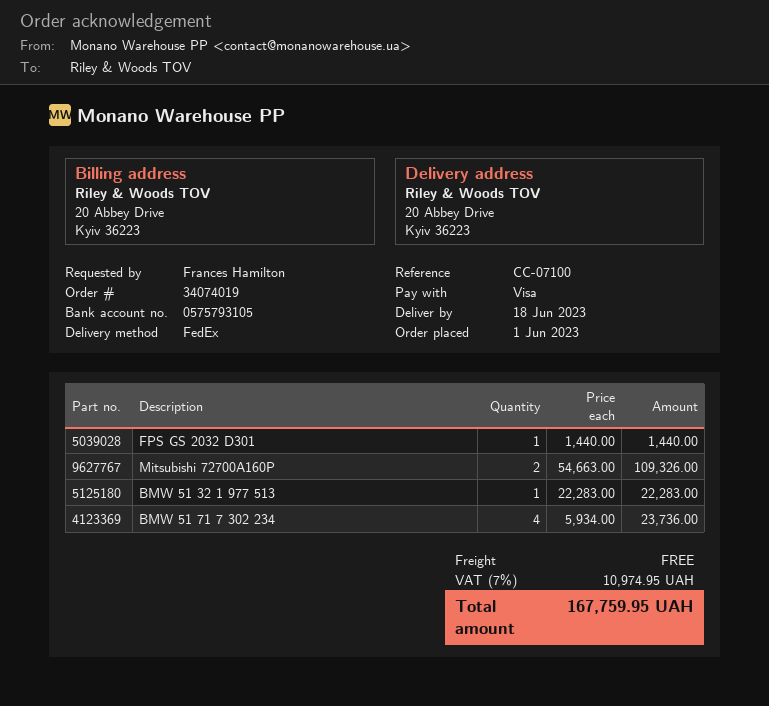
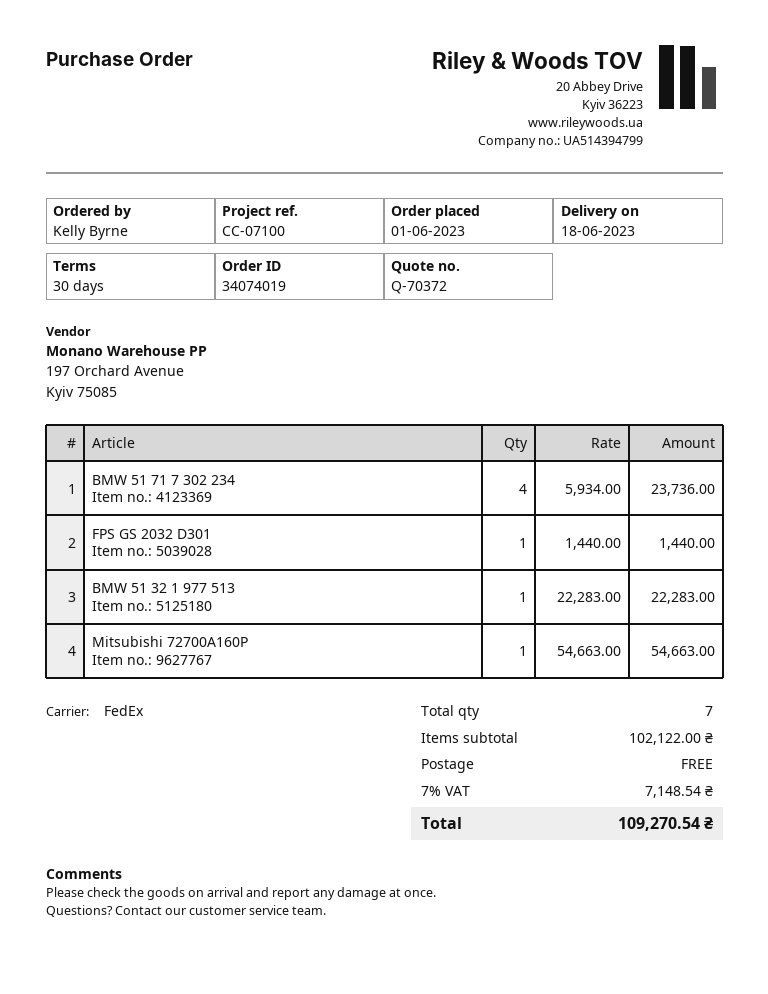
ordered by: Frances Hamilton -> Kelly Byrne
Mitsubishi 72700A160P: 2 x 54663.00 = 109326.00 -> 1 x 54663.00 = 54663.00
tax: 7% = 10974.95 -> 7% = 7148.54
total: 167759.95 -> 109270.54

